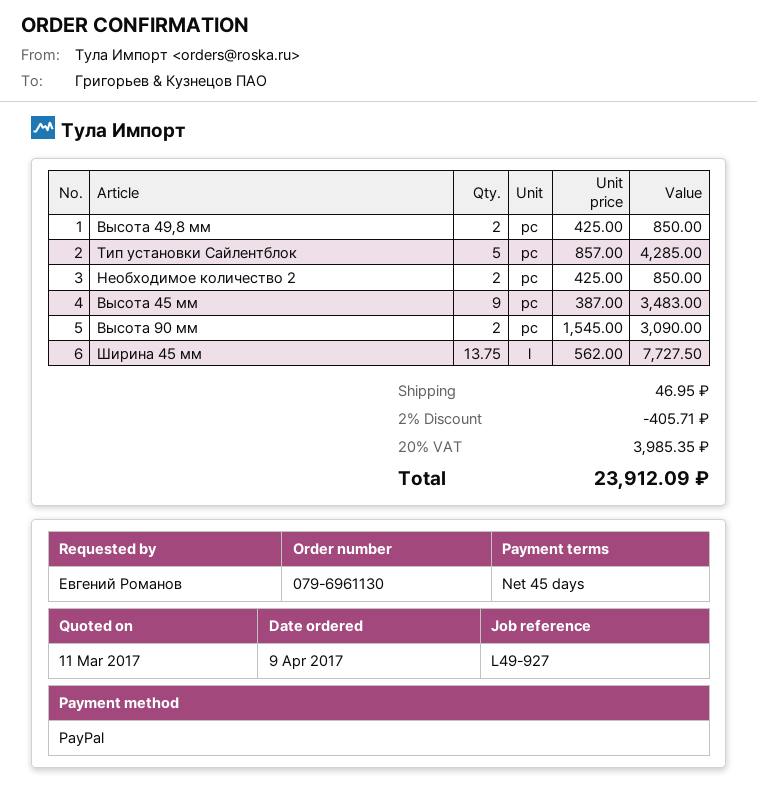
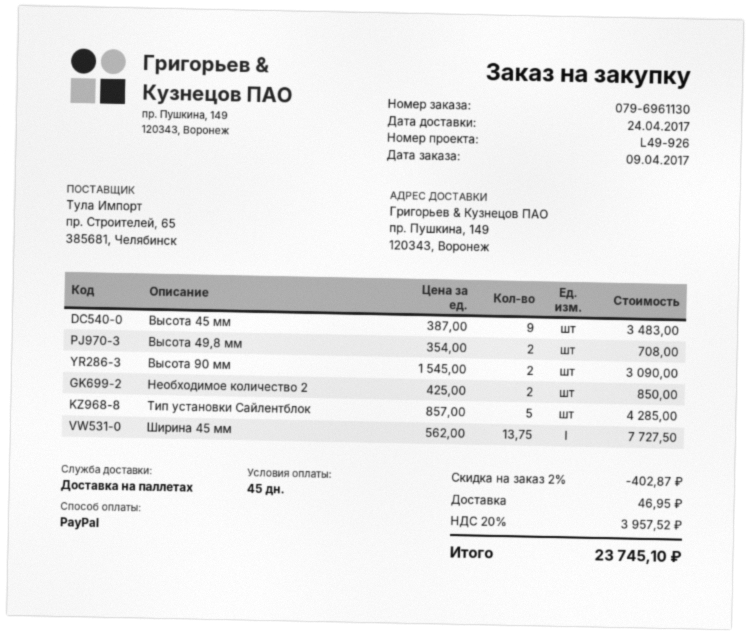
reference: L49-927 -> L49-926
Высота 49,8 мм: 2 x 425.00 = 850.00 -> 2 x 354.00 = 708.00
discount: 2% = 405.71 -> 2% = 402.87
tax: 20% = 3985.35 -> 20% = 3957.52
total: 23912.09 -> 23745.10

